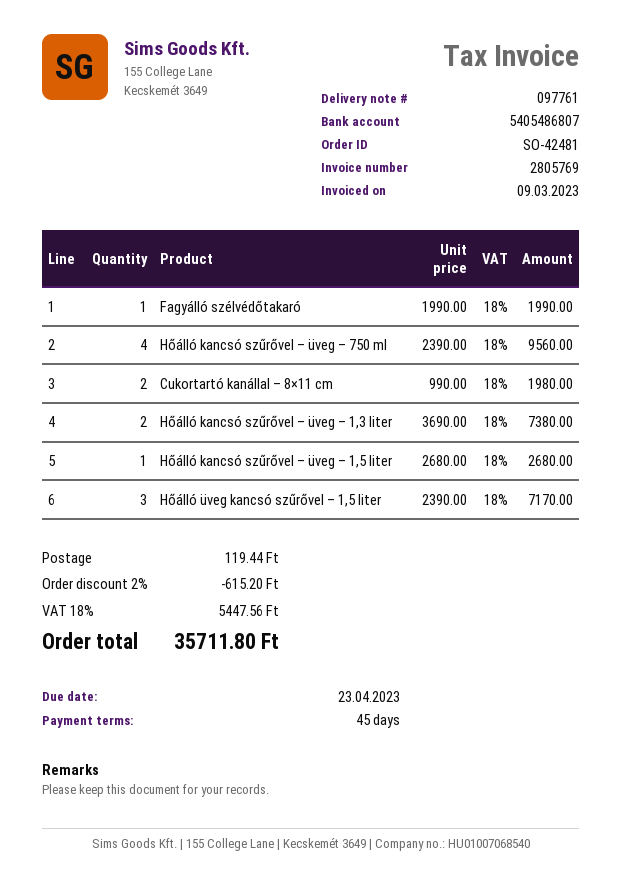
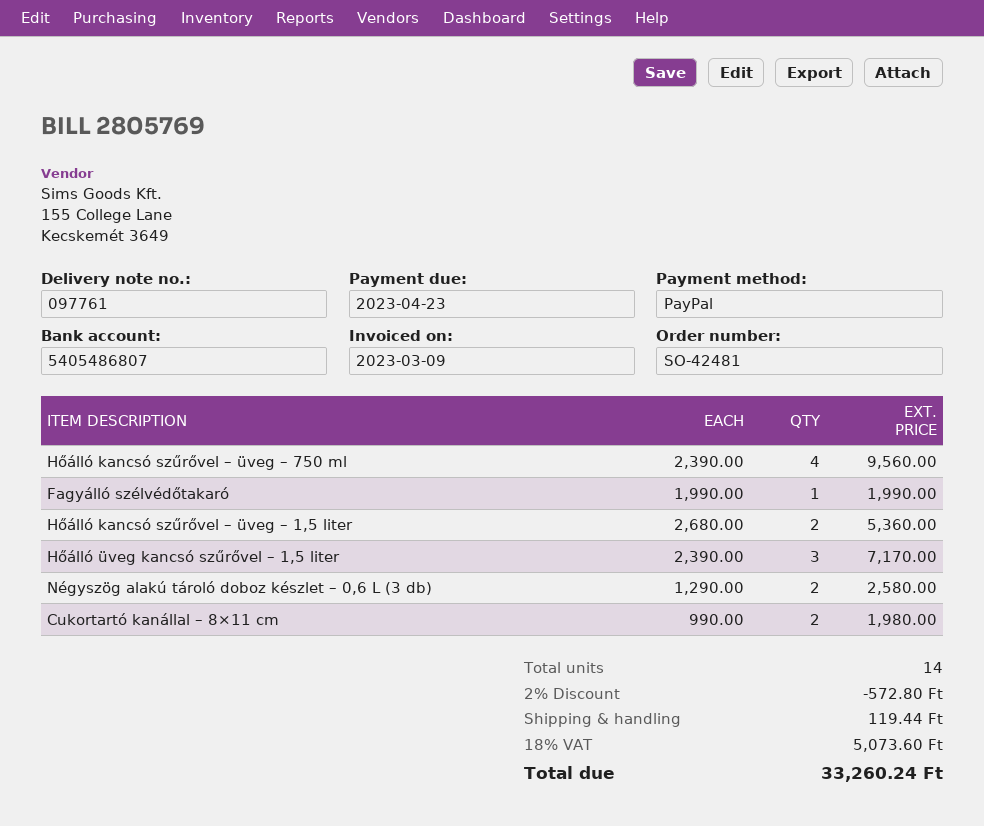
Hőálló kancsó szűrővel – üveg – 1,3 liter: 2 x 3690.00 = 7380.00 -> none
Hőálló kancsó szűrővel – üveg – 1,5 liter: 1 x 2680.00 = 2680.00 -> 2 x 2680.00 = 5360.00
Négyszög alakú tároló doboz készlet – 0,6 L (3 db): none -> 2 x 1290.00 = 2580.00
discount: 2% = 615.20 -> 2% = 572.80
tax: 18% = 5447.56 -> 18% = 5073.60
total: 35711.80 -> 33260.24

